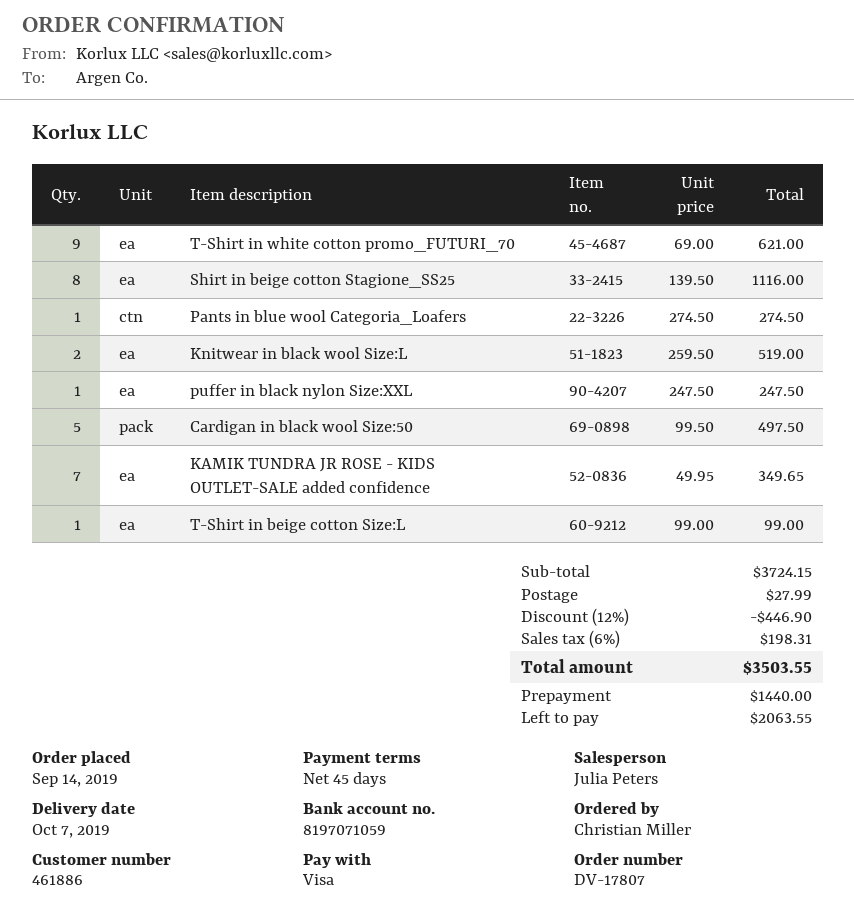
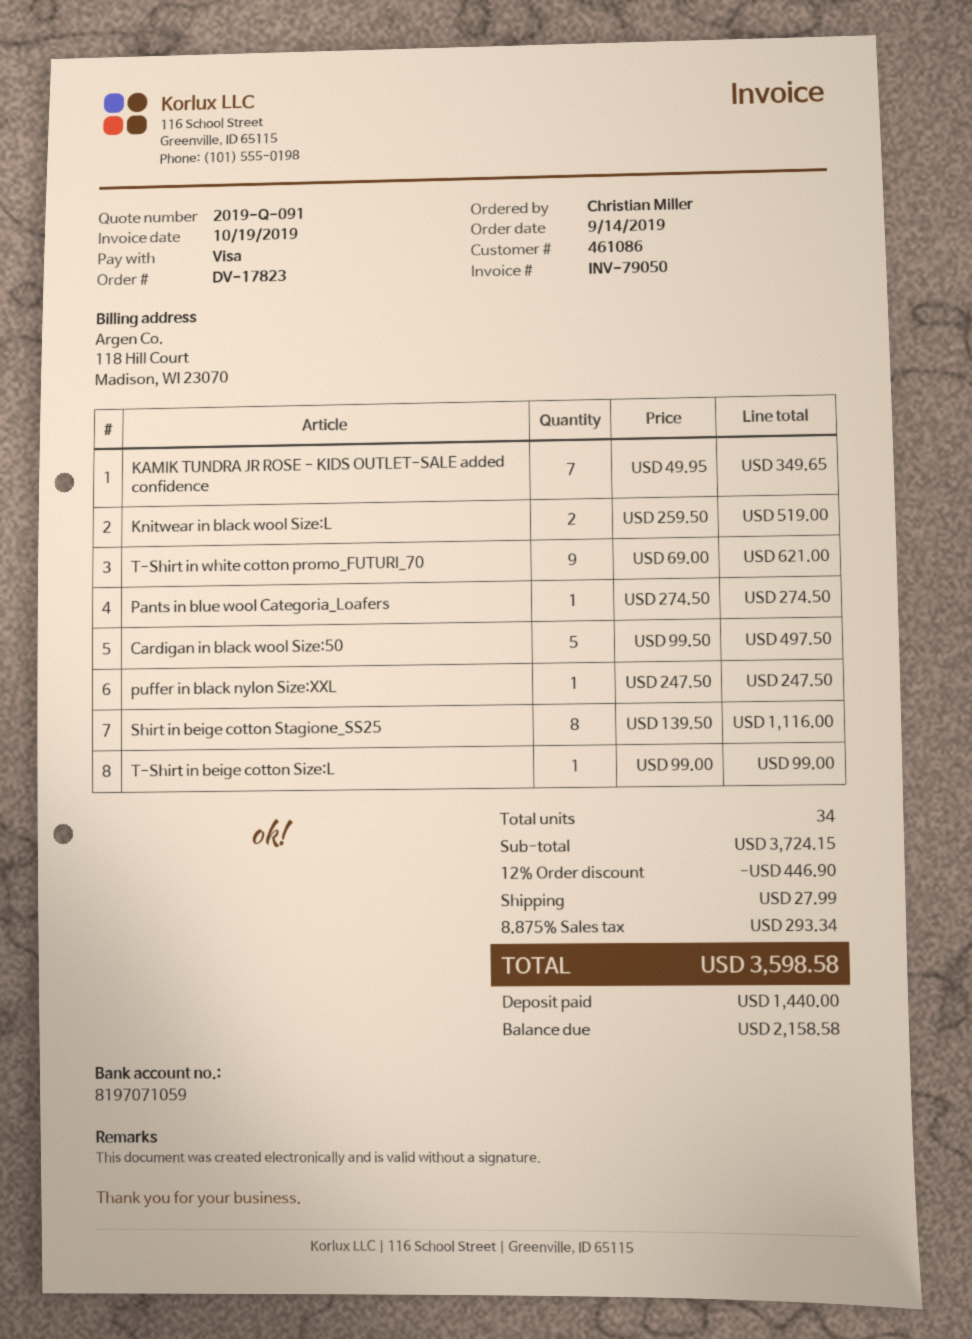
order number: DV-17807 -> DV-17823
customer number: 461886 -> 461086
tax: 6% = 198.31 -> 8.875% = 293.34
total: 3503.55 -> 3598.58
balance: 2063.55 -> 2158.58

